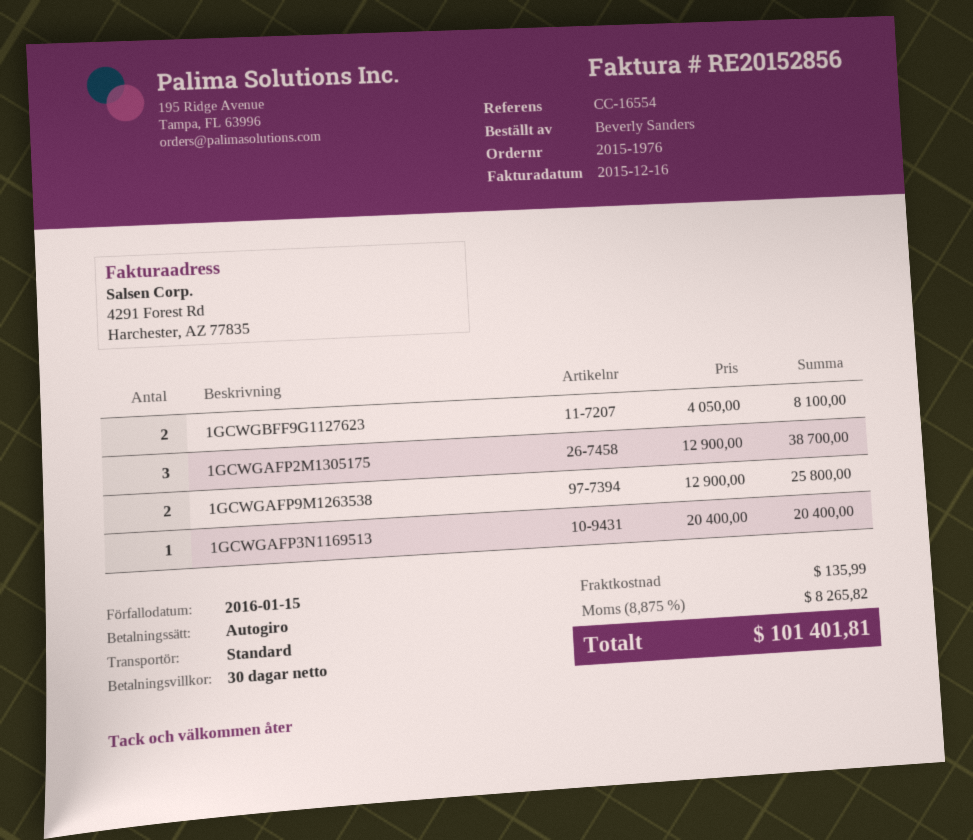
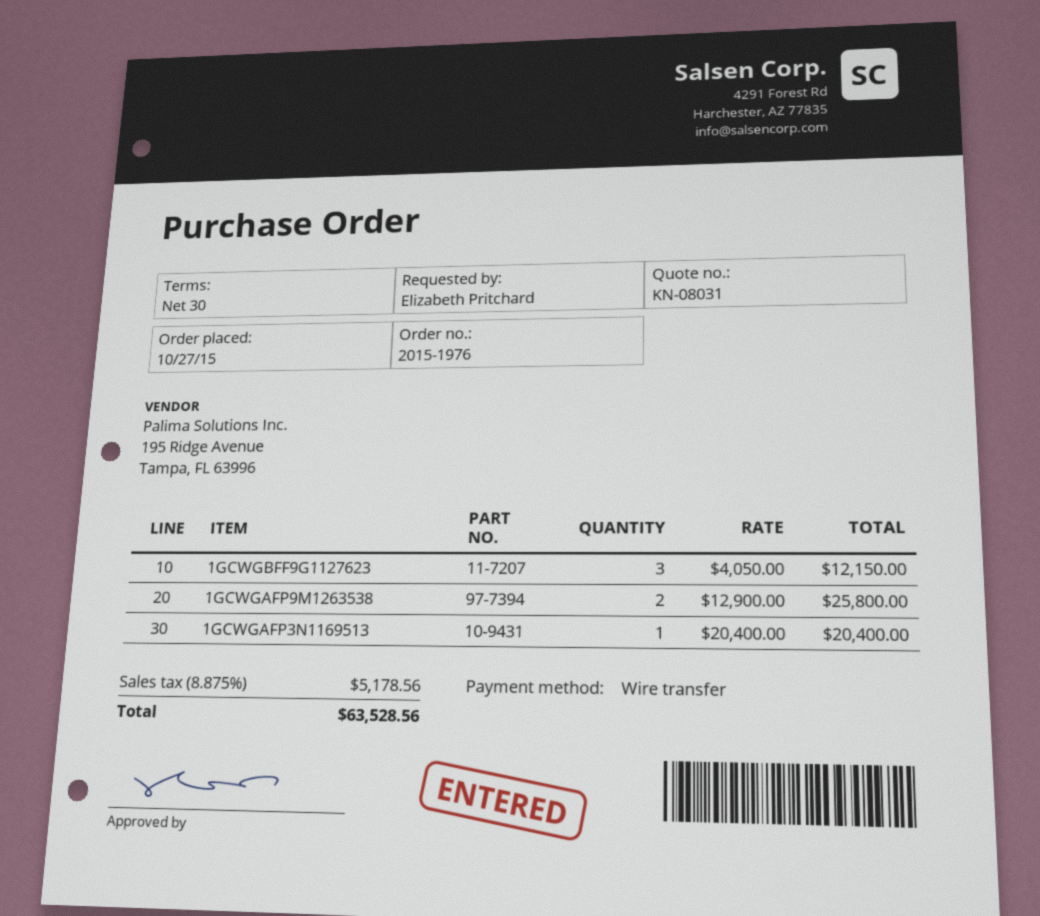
ordered by: Beverly Sanders -> Elizabeth Pritchard
payment method: direct debit -> bank transfer
1GCWGBFF9G1127623: 2 x 4050.00 = 8100.00 -> 3 x 4050.00 = 12150.00
1GCWGAFP2M1305175: 3 x 12900.00 = 38700.00 -> none
shipping: 135.99 -> none
tax: 8.875% = 8265.82 -> 8.875% = 5178.56
total: 101401.81 -> 63528.56

